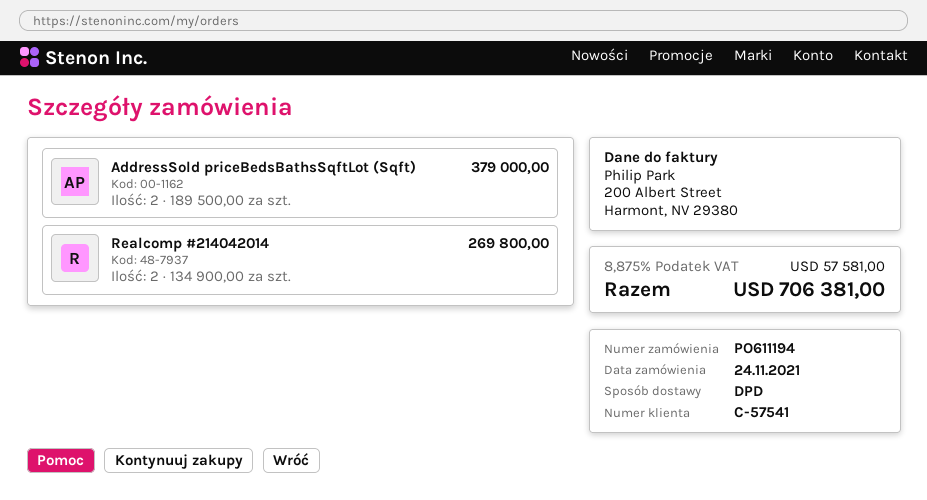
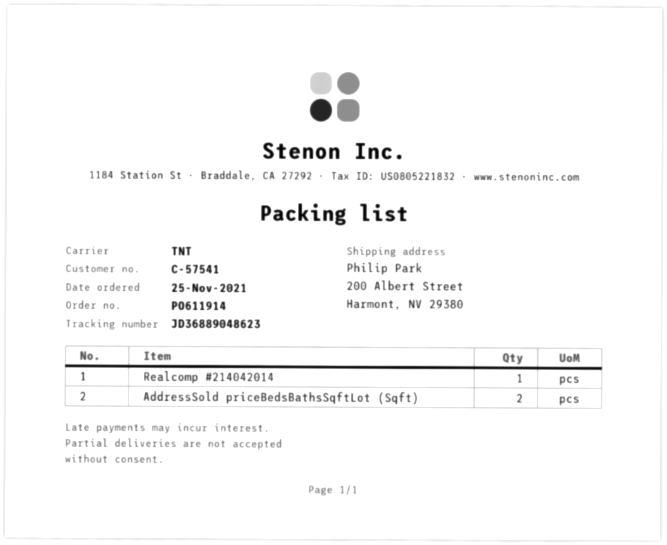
order number: PO611194 -> PO611914
order date: 2021-11-24 -> 2021-11-25
shipping method: DPD -> TNT
Realcomp #214042014: 2 -> 1

